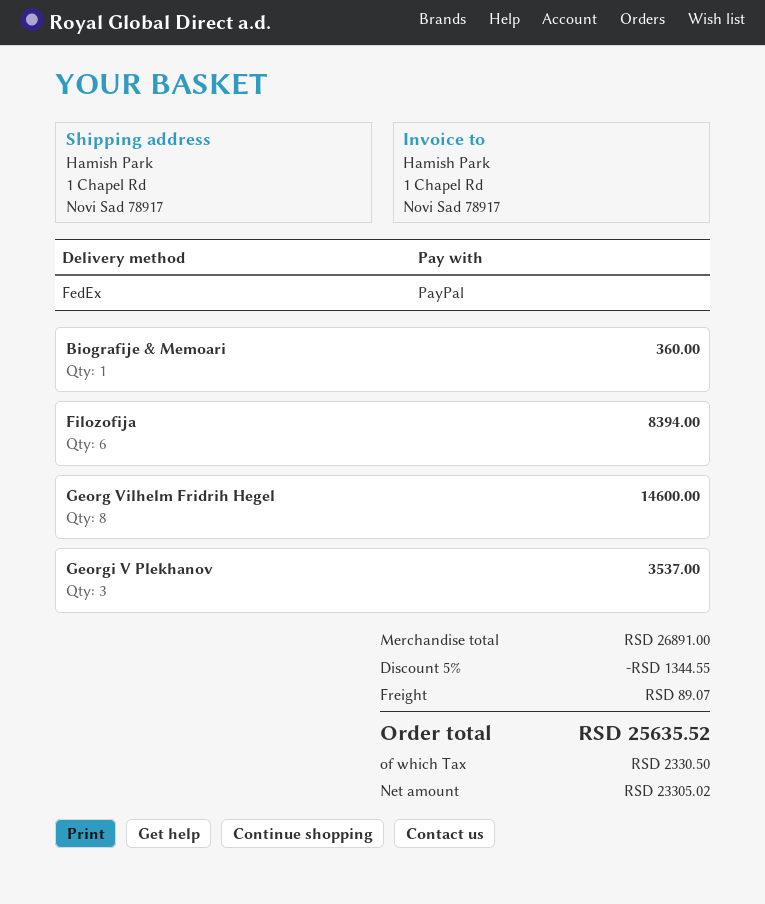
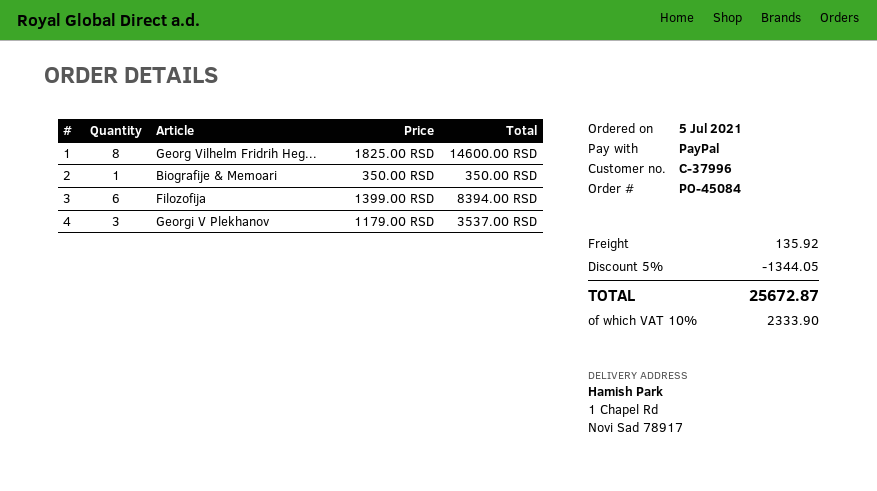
Biografije & Memoari: 1 for 360.00 -> 1 for 350.00
discount: 5% = 1344.55 -> 5% = 1344.05
shipping: 89.07 -> 135.92
tax: 2330.50 -> 2333.90
total: 25635.52 -> 25672.87

